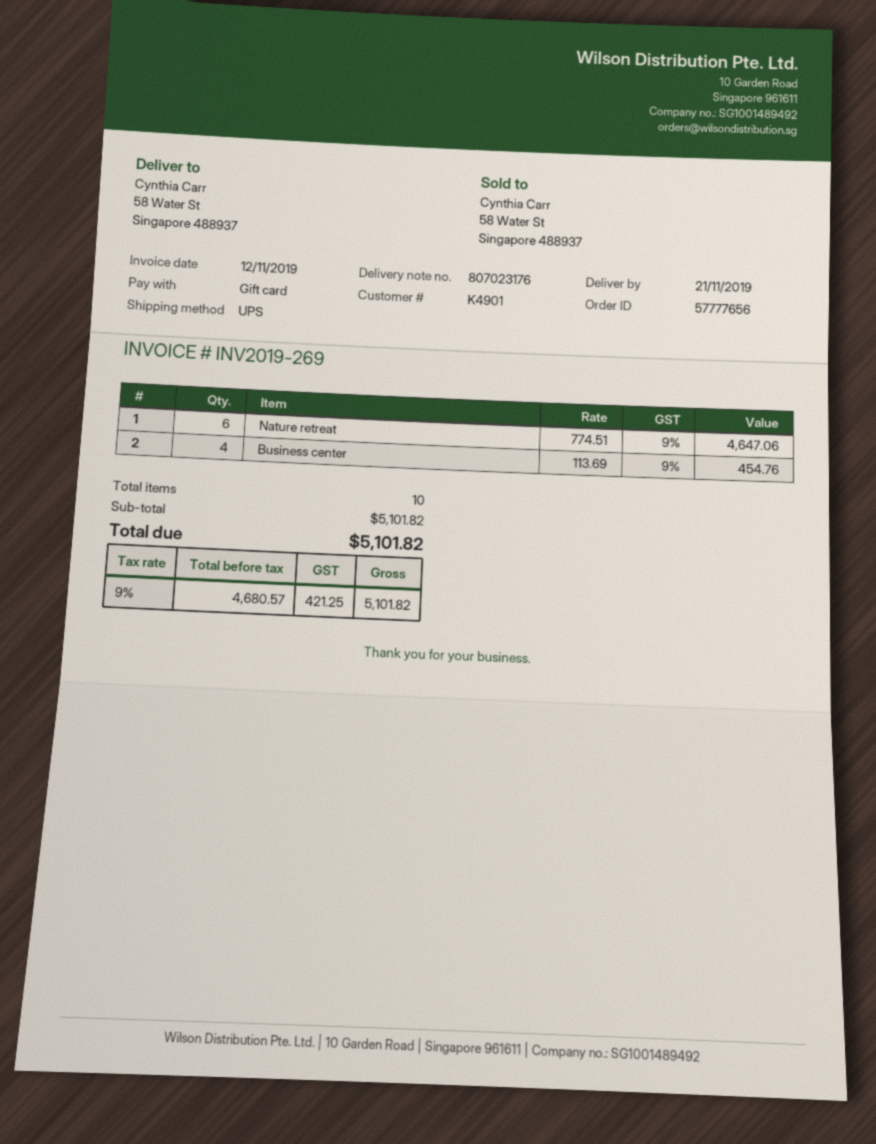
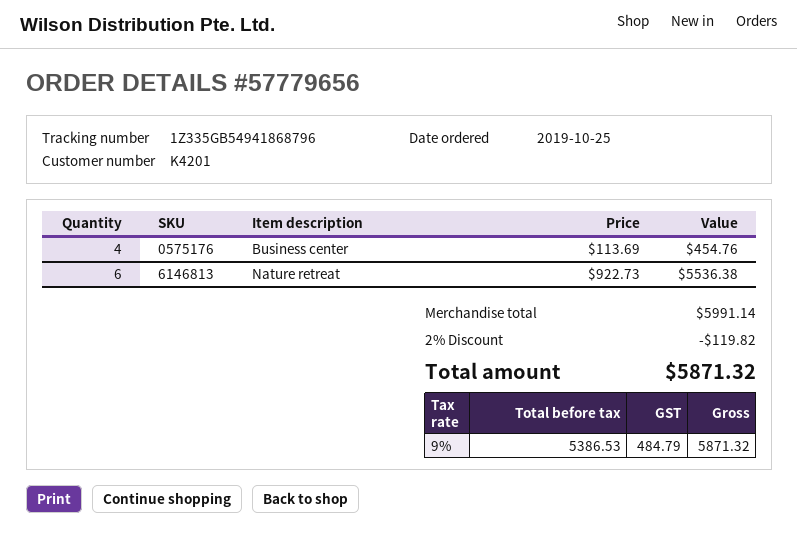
order number: 57777656 -> 57779656
customer number: K4901 -> K4201
Nature retreat: 6 x 774.51 = 4647.06 -> 6 x 922.73 = 5536.38
subtotal: 5101.82 -> 5991.14
discount: none -> 2% = 119.82
net: 4680.57 -> 5386.53
tax: 9% = 421.25 -> 9% = 484.79
total: 5101.82 -> 5871.32

